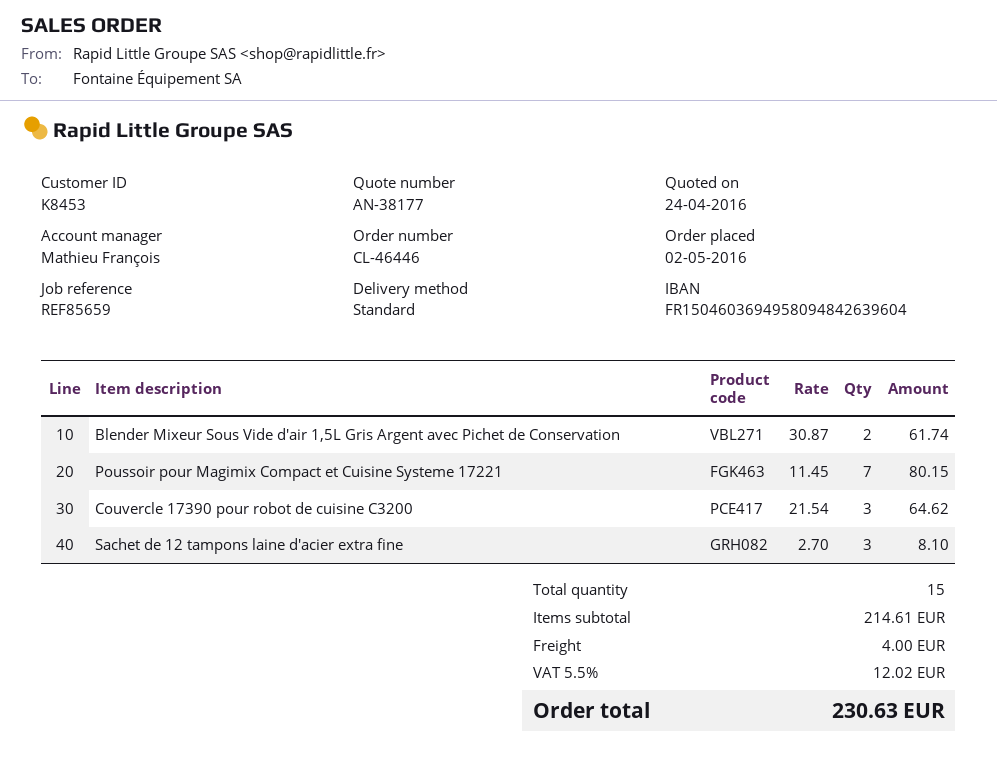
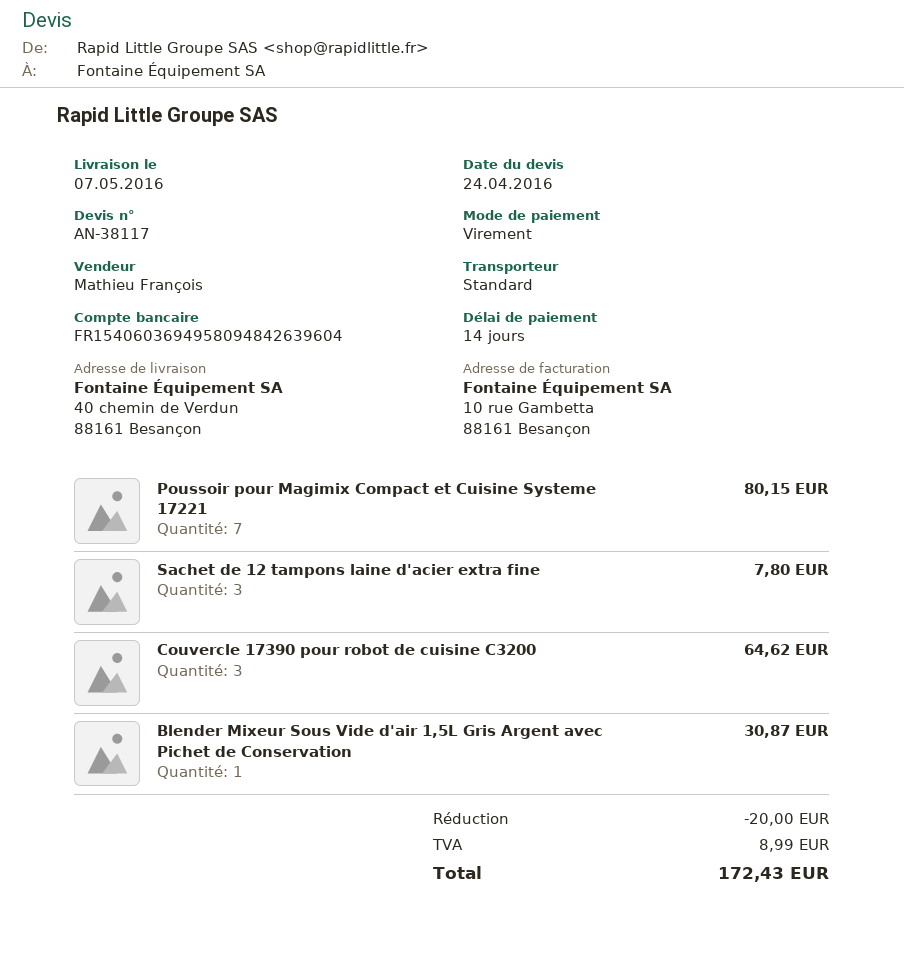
quote number: AN-38177 -> AN-38117
bank account: FR1504603694958094842639604 -> FR1540603694958094842639604
Blender Mixeur Sous Vide d'air 1,5L Gris Argent avec Pichet de Conservation: 2 for 61.74 -> 1 for 30.87
Sachet de 12 tampons laine d'acier extra fine: 3 for 8.10 -> 3 for 7.80
discount: none -> 20.00
shipping: 4.00 -> none
tax: 12.02 -> 8.99
total: 230.63 -> 172.43

